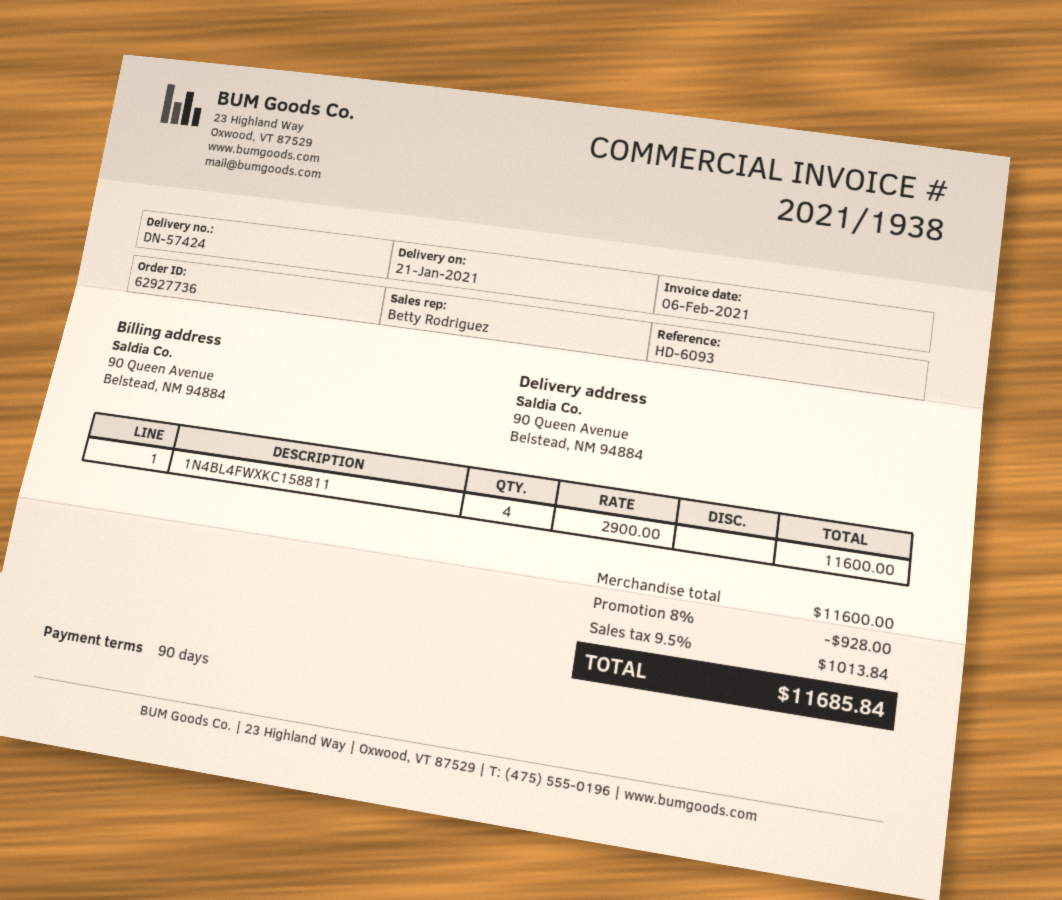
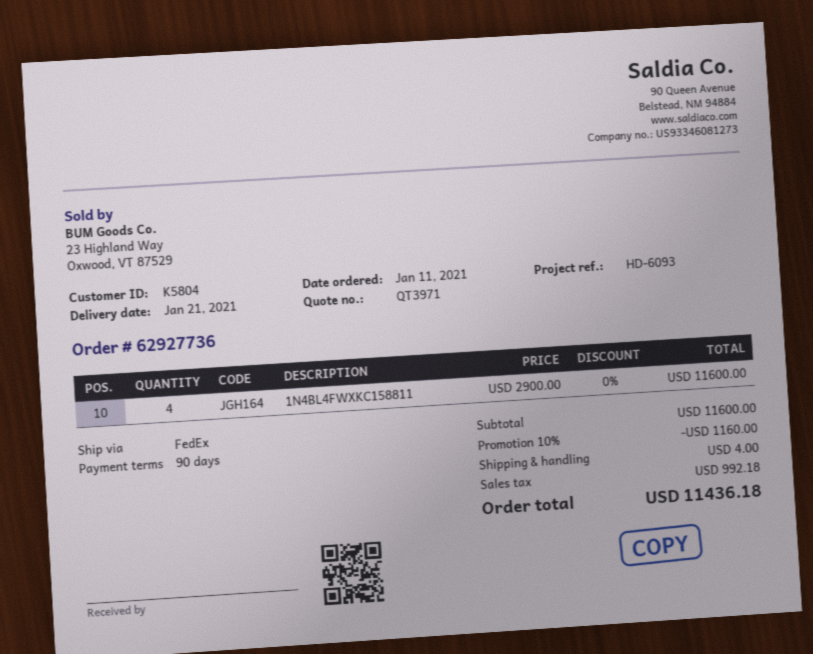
discount: 8% = 928.00 -> 10% = 1160.00
shipping: none -> 4.00
tax: 1013.84 -> 992.18
total: 11685.84 -> 11436.18

